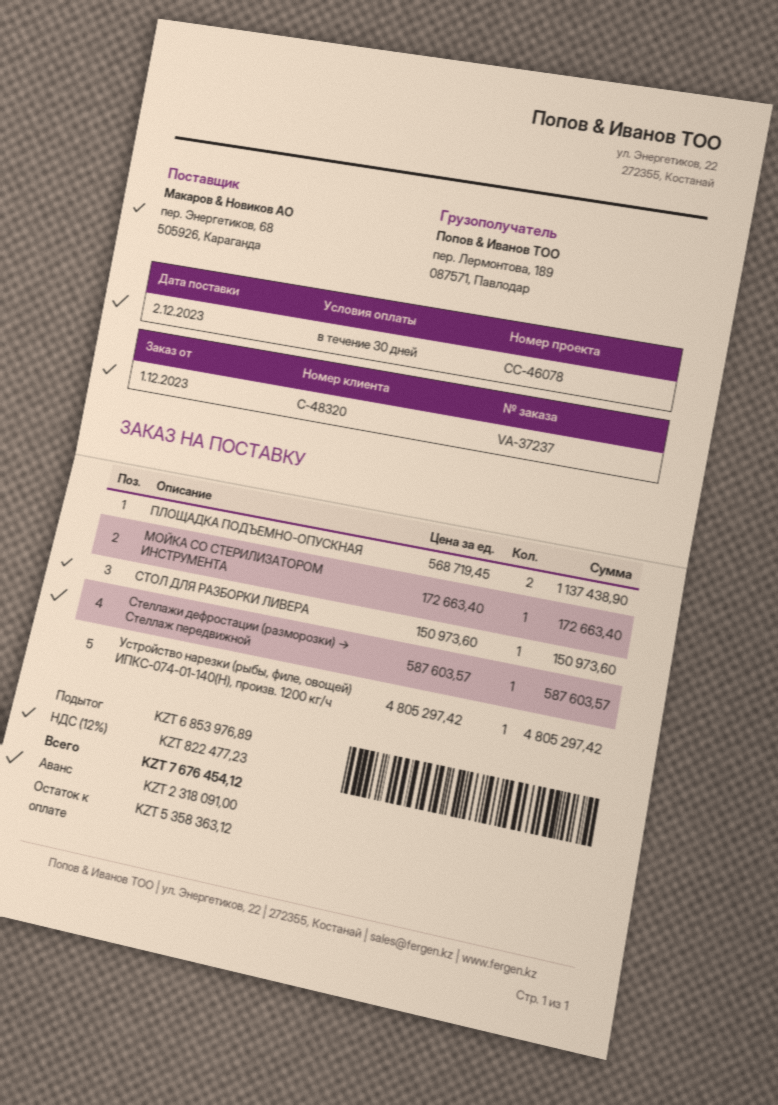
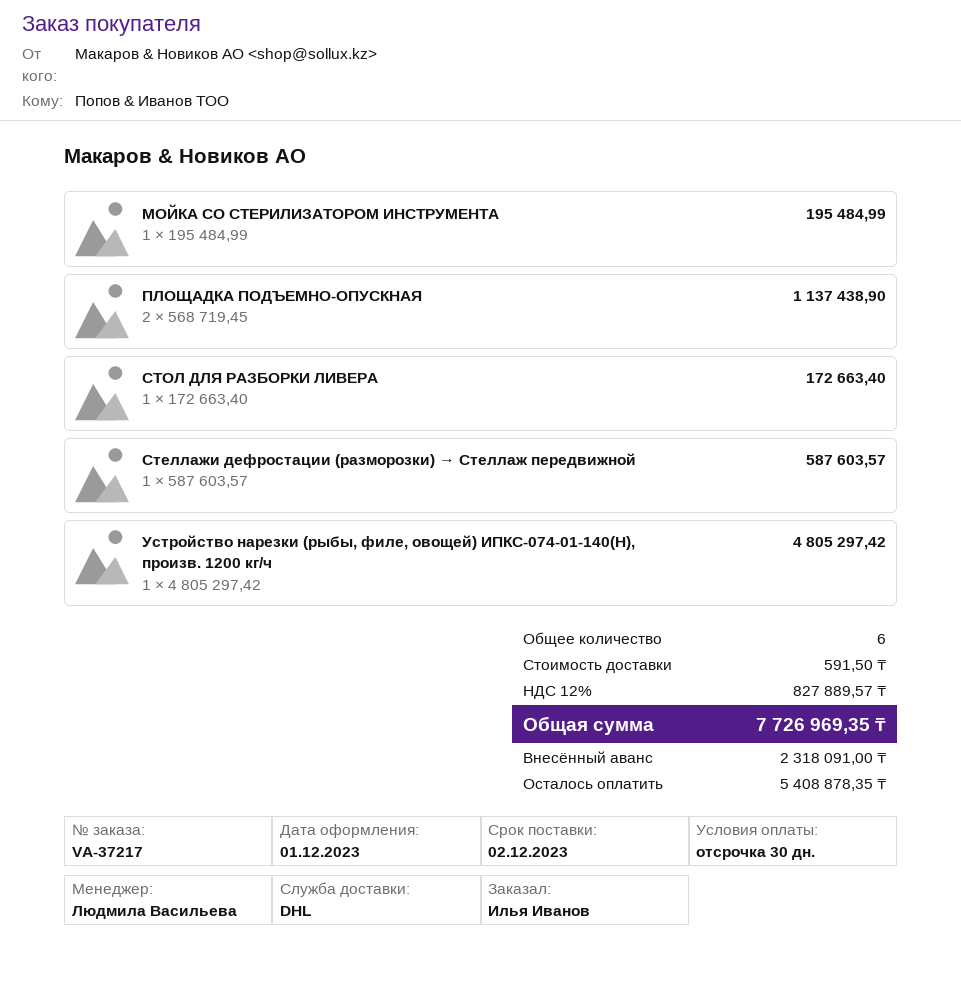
order number: VA-37237 -> VA-37217
МОЙКА СО СТЕРИЛИЗАТОРОМ ИНСТРУМЕНТА: 1 x 172663.40 = 172663.40 -> 1 x 195484.99 = 195484.99
СТОЛ ДЛЯ РАЗБОРКИ ЛИВЕРА: 1 x 150973.60 = 150973.60 -> 1 x 172663.40 = 172663.40
shipping: none -> 591.50
tax: 12% = 822477.23 -> 12% = 827889.57
total: 7676454.12 -> 7726969.35
balance: 5358363.12 -> 5408878.35

